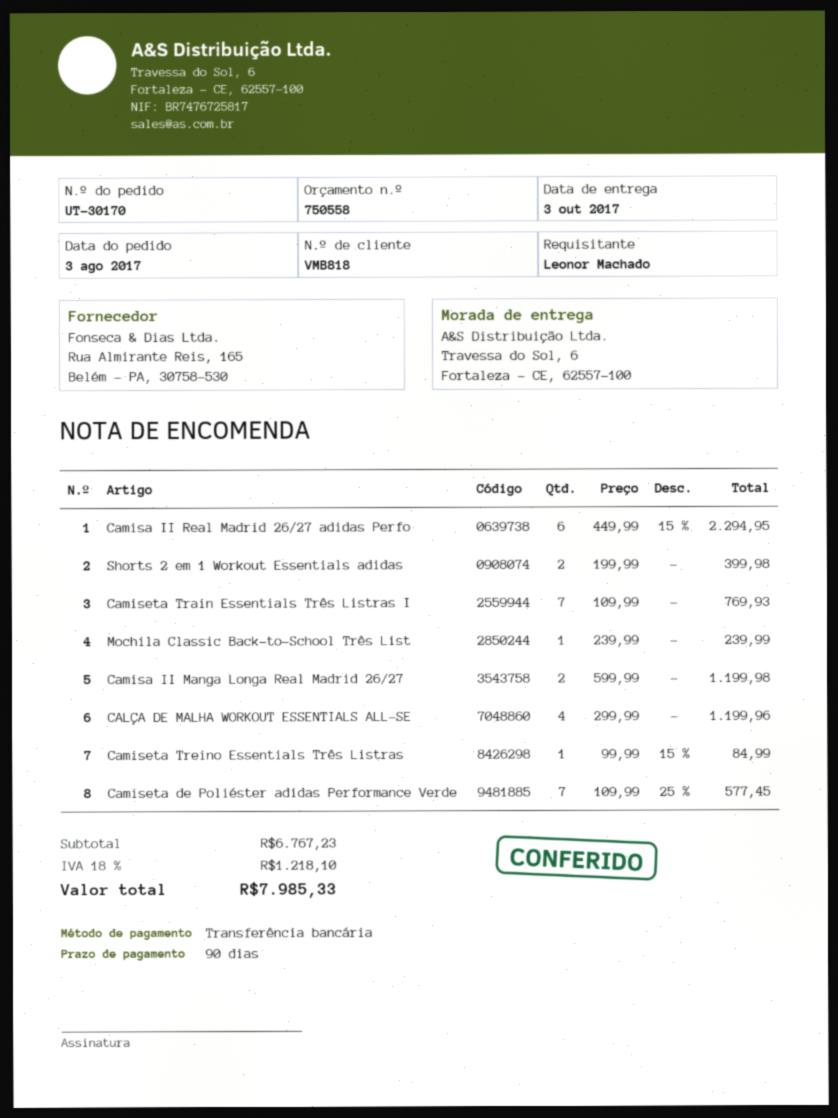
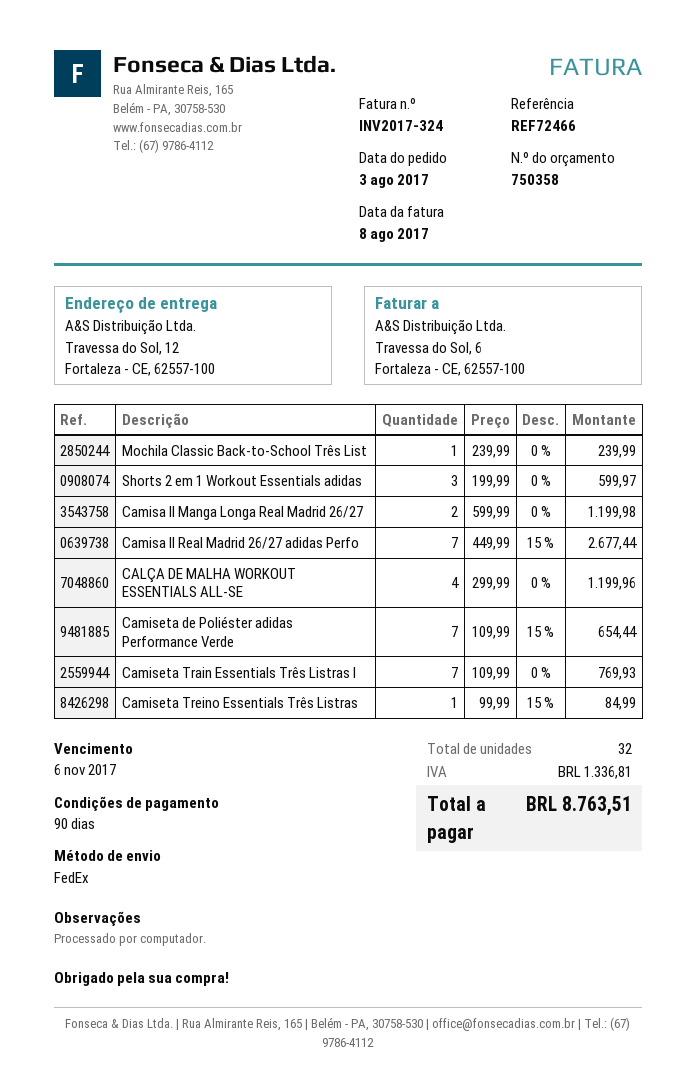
quote number: 750558 -> 750358
ship to: Travessa do Sol, 6, Fortaleza - CE, 62557-100 -> Travessa do Sol, 12, Fortaleza - CE, 62557-100
Camisa II Real Madrid 26/27 adidas Perfo: 6 x 449.99 - 15% = 2294.95 -> 7 x 449.99 - 15% = 2677.44
Shorts 2 em 1 Workout Essentials adidas: 2 x 199.99 = 399.98 -> 3 x 199.99 = 599.97
Camiseta de Poliéster adidas Performance Verde: 7 x 109.99 - 25% = 577.45 -> 7 x 109.99 - 15% = 654.44
tax: 1218.10 -> 1336.81
total: 7985.33 -> 8763.51

